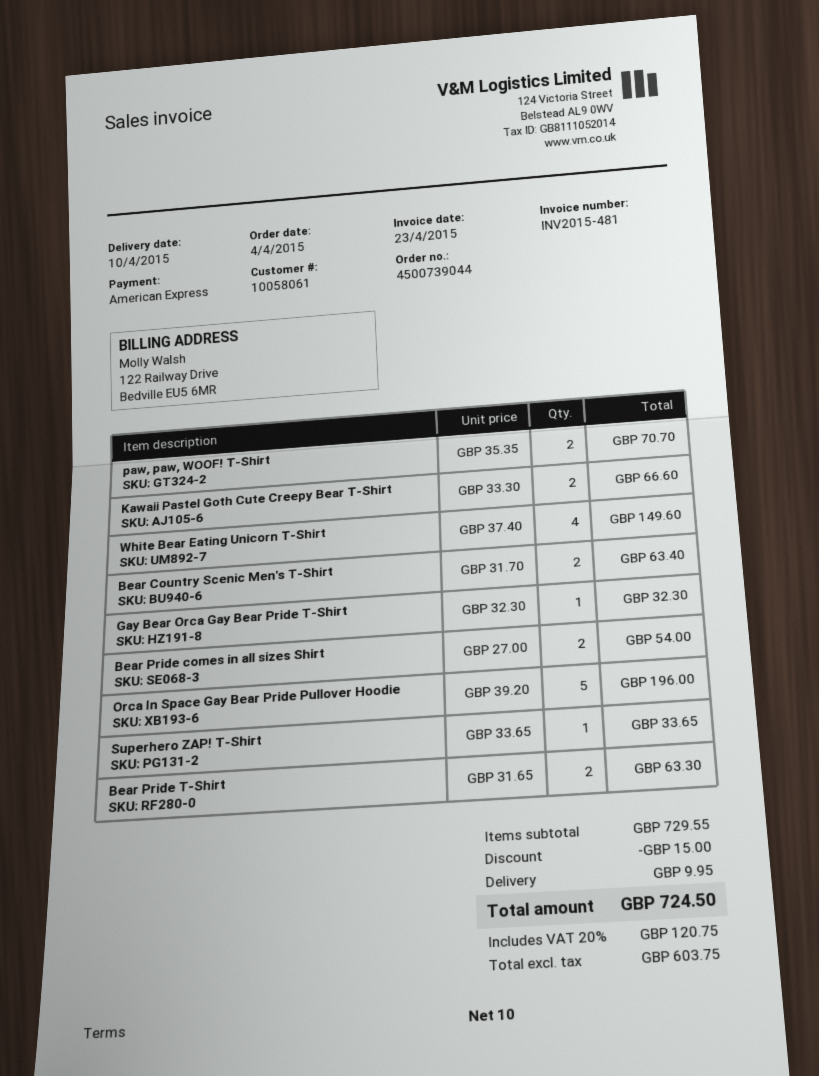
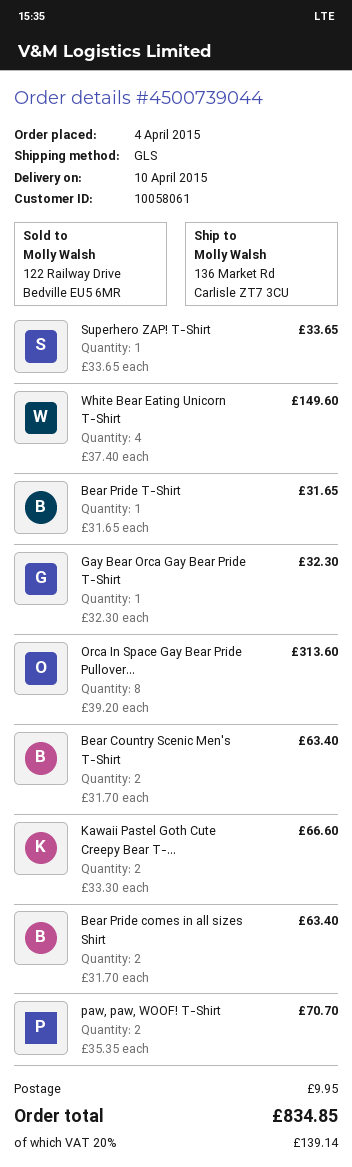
Bear Pride comes in all sizes Shirt: 2 x 27.00 = 54.00 -> 2 x 31.70 = 63.40
Orca In Space Gay Bear Pride Pullover Hoodie: 5 x 39.20 = 196.00 -> 8 x 39.20 = 313.60
Bear Pride T-Shirt: 2 x 31.65 = 63.30 -> 1 x 31.65 = 31.65
discount: 15.00 -> none
tax: 20% = 120.75 -> 20% = 139.14
total: 724.50 -> 834.85

